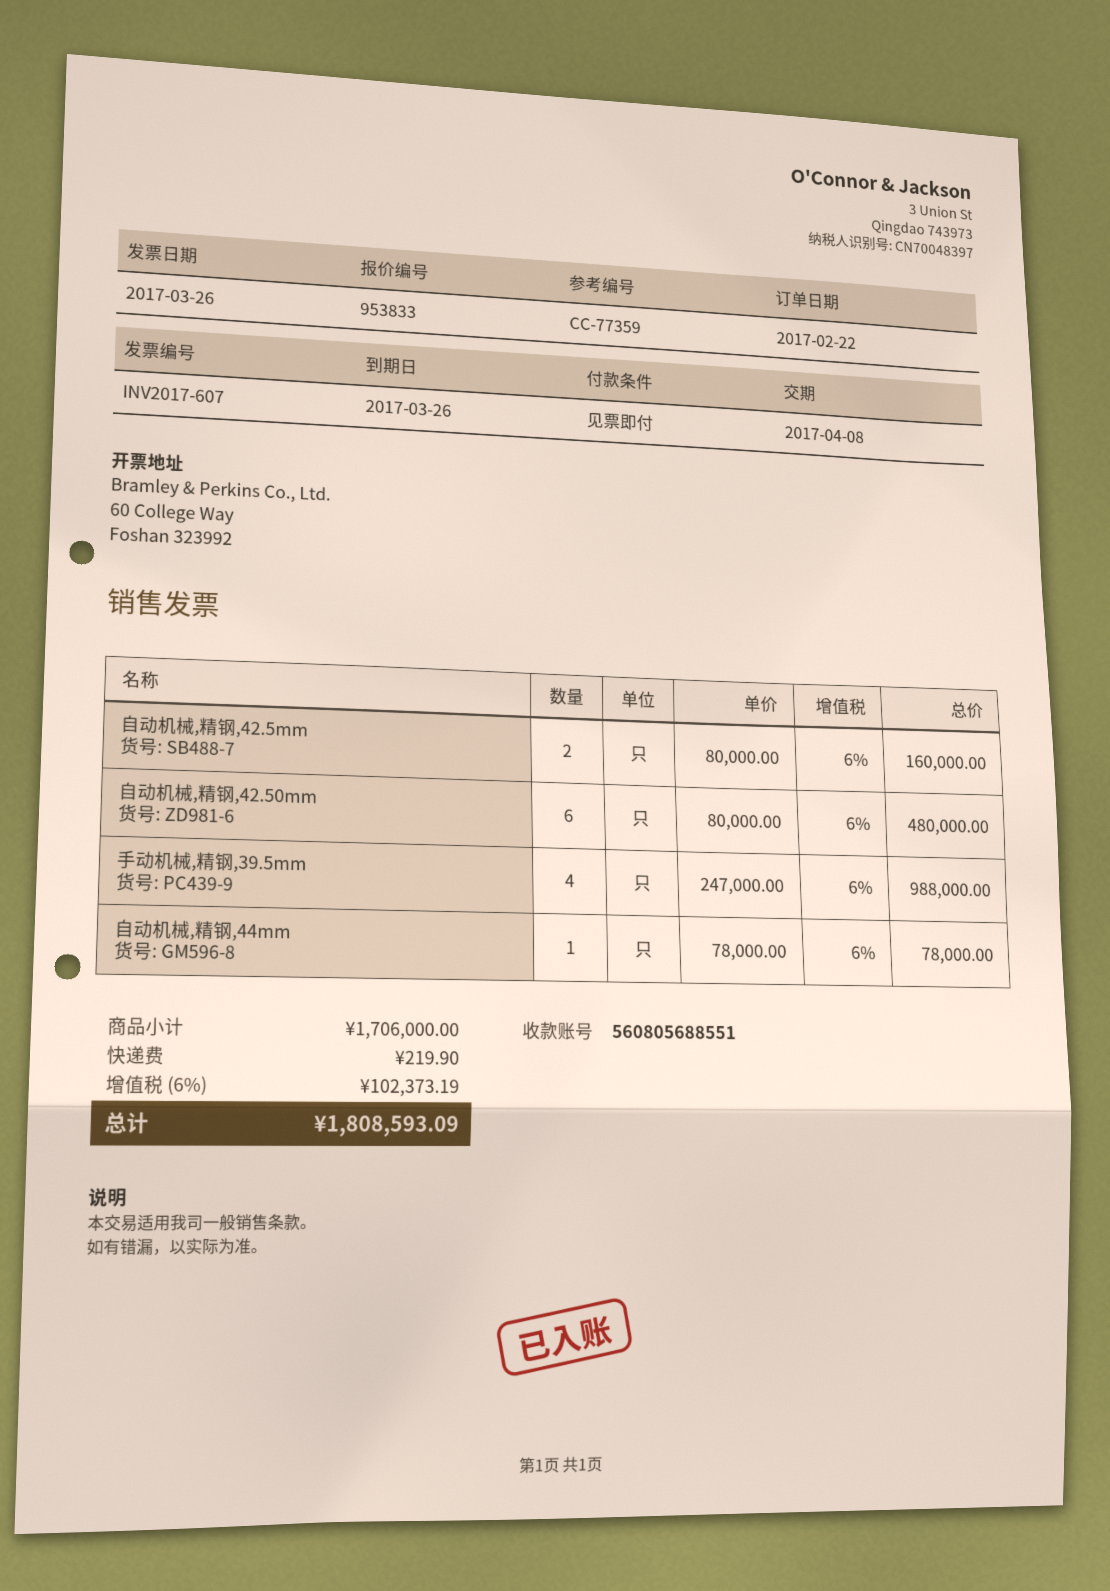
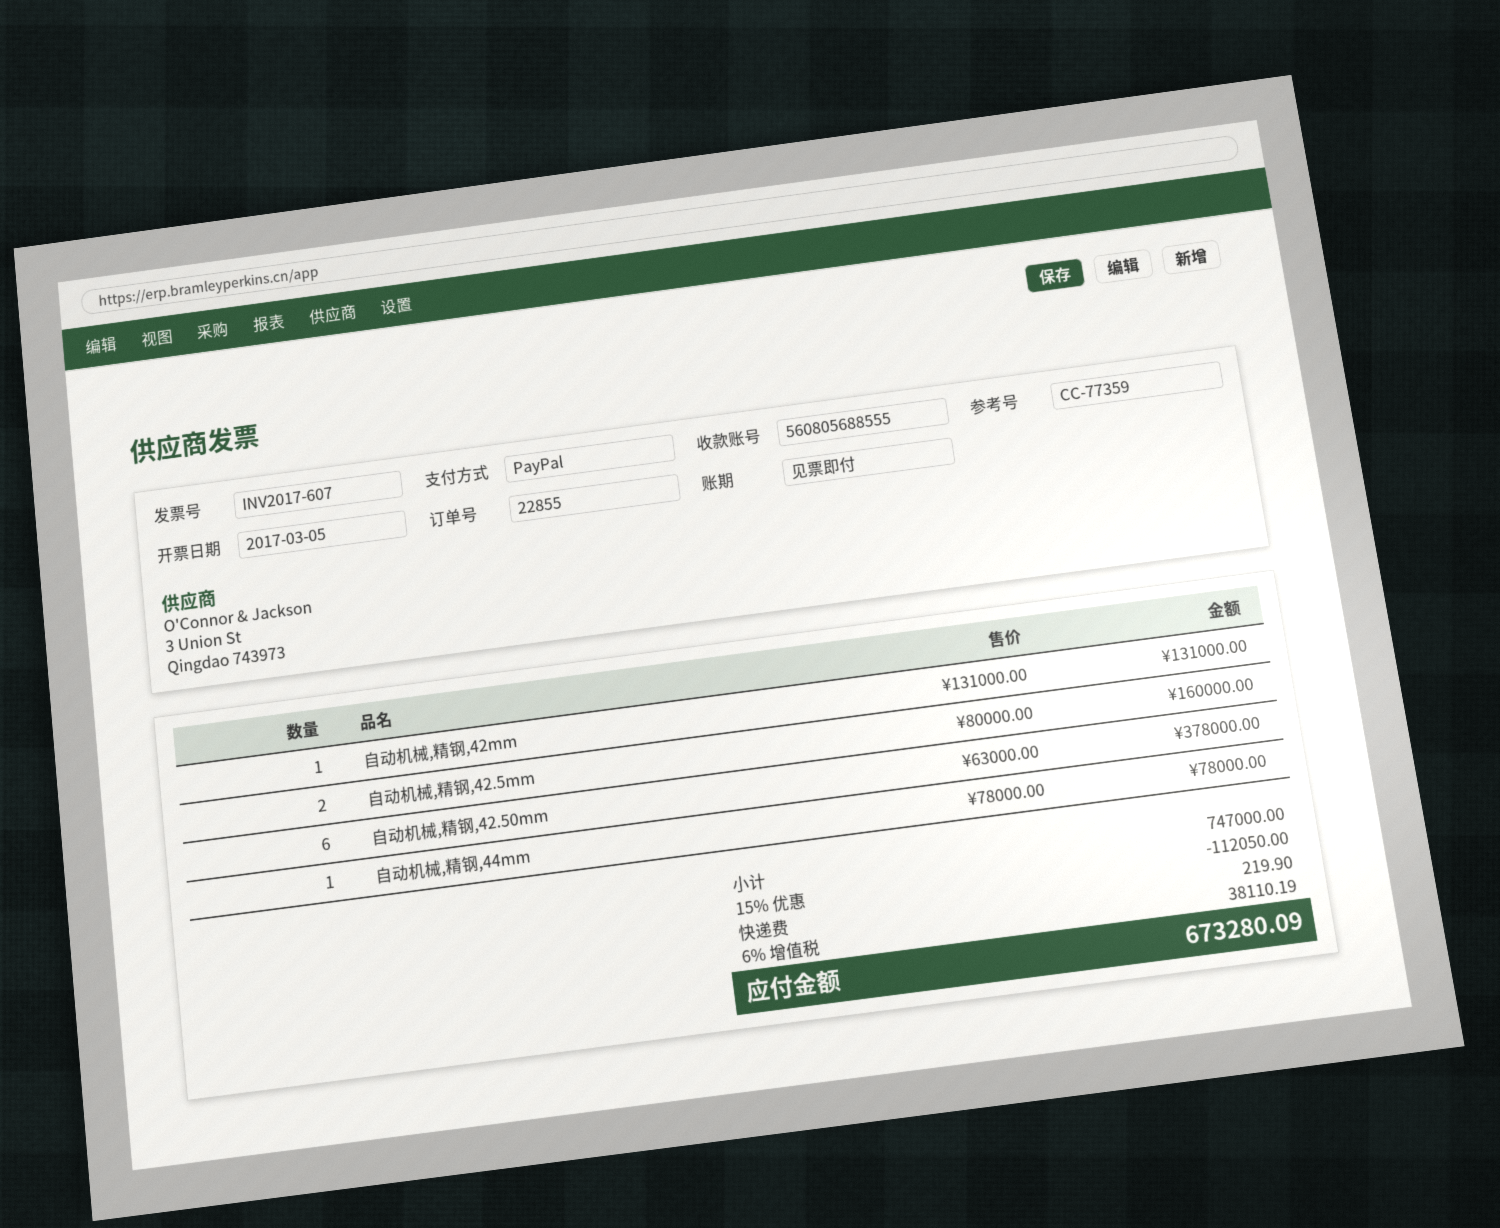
invoice date: 2017-03-26 -> 2017-03-05
bank account: 560805688551 -> 560805688555
自动机械,精钢,42.50mm: 6 x 80000.00 = 480000.00 -> 6 x 63000.00 = 378000.00
手动机械,精钢,39.5mm: 4 x 247000.00 = 988000.00 -> none
自动机械,精钢,42mm: none -> 1 x 131000.00 = 131000.00
subtotal: 1706000.00 -> 747000.00
discount: none -> 15% = 112050.00
tax: 6% = 102373.19 -> 6% = 38110.19
total: 1808593.09 -> 673280.09

